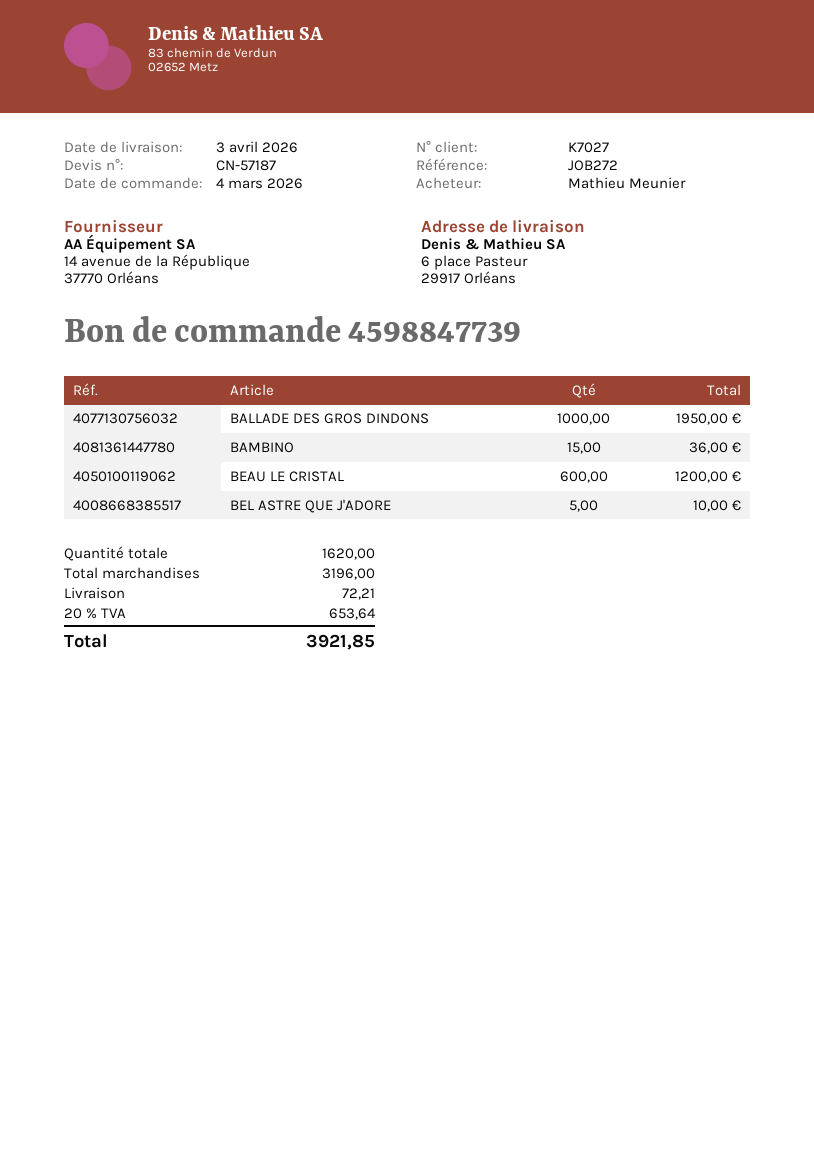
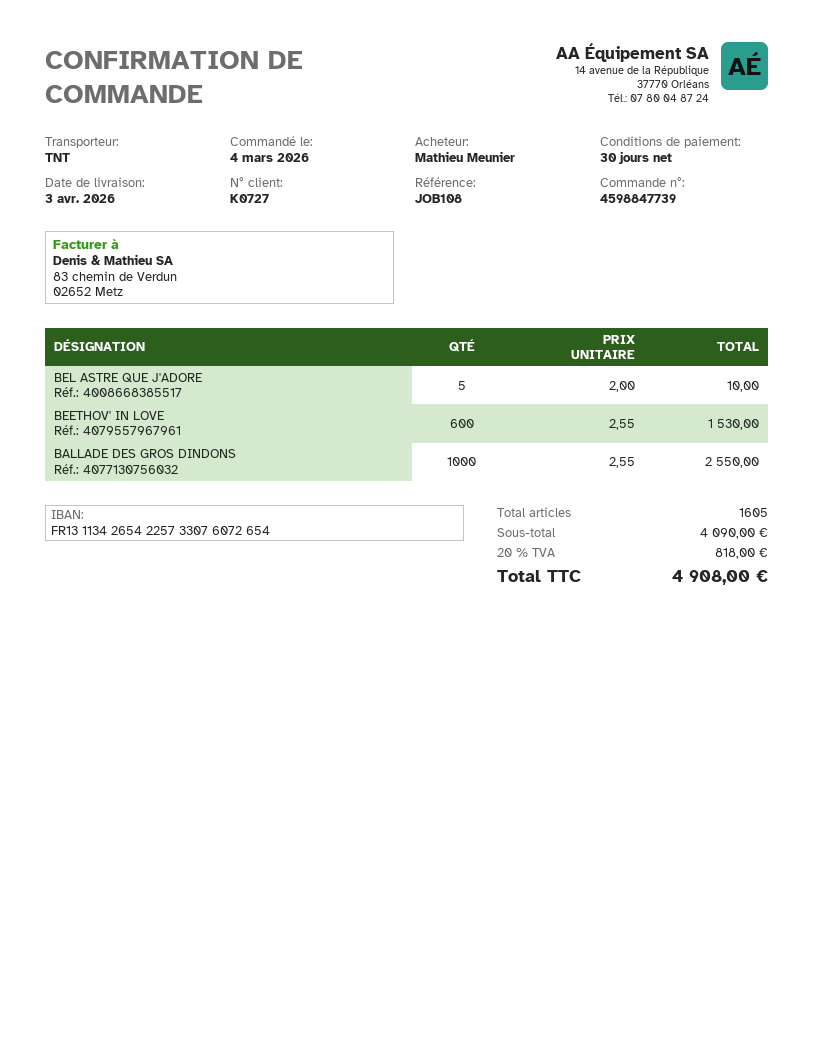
customer number: K7027 -> K0727
reference: JOB272 -> JOB108
BALLADE DES GROS DINDONS: 1000 for 1950.00 -> 1000 for 2550.00
BAMBINO: 15 for 36.00 -> none
BEAU LE CRISTAL: 600 for 1200.00 -> none
BEETHOV' IN LOVE: none -> 600 for 1530.00
total quantity: 1620 -> 1605
subtotal: 3196.00 -> 4090.00
shipping: 72.21 -> none
tax: 20% = 653.64 -> 20% = 818.00
total: 3921.85 -> 4908.00

